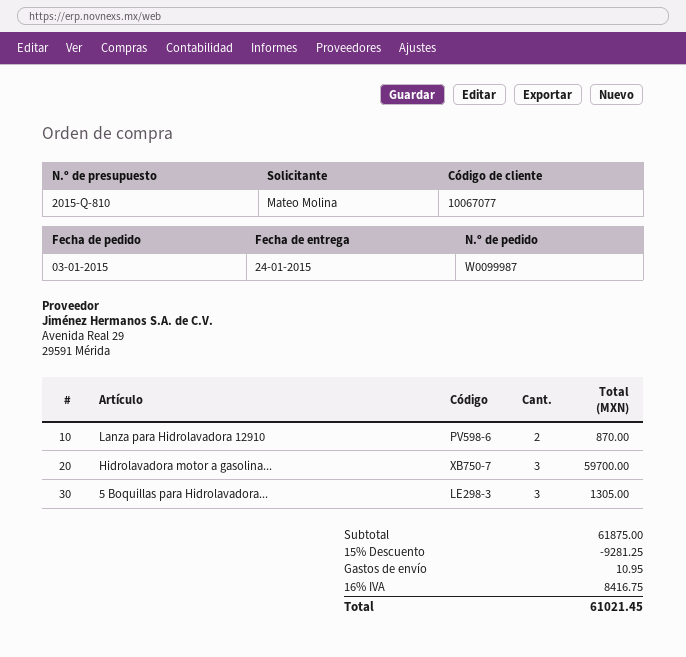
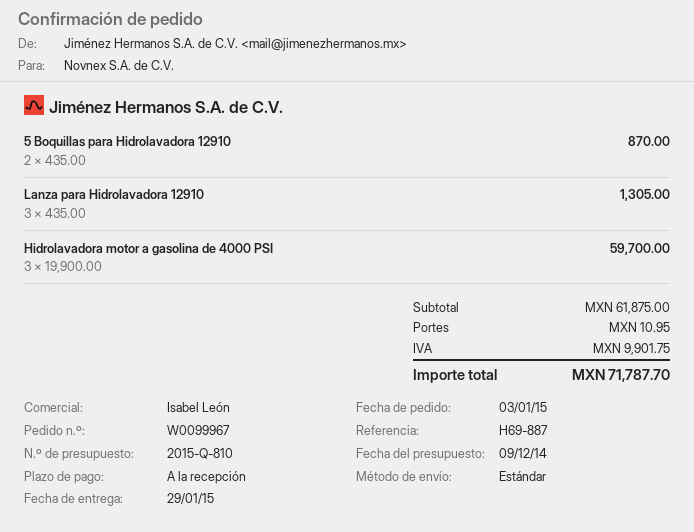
order number: W0099987 -> W0099967
delivery date: 2015-01-24 -> 2015-01-29
Lanza para Hidrolavadora 12910: 2 for 870.00 -> 3 for 1305.00
5 Boquillas para Hidrolavadora...: 3 for 1305.00 -> 2 for 870.00
discount: 15% = 9281.25 -> none
tax: 8416.75 -> 9901.75
total: 61021.45 -> 71787.70

